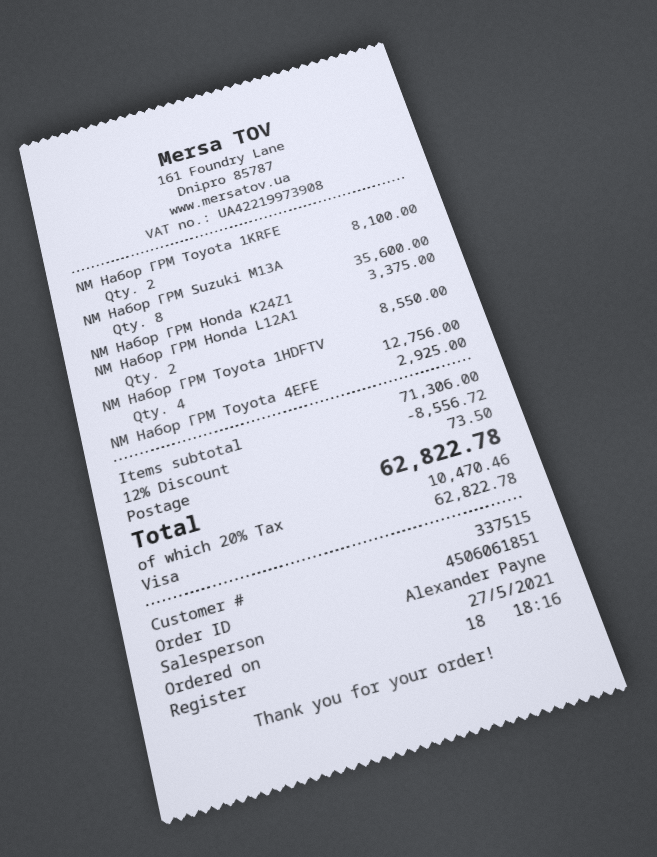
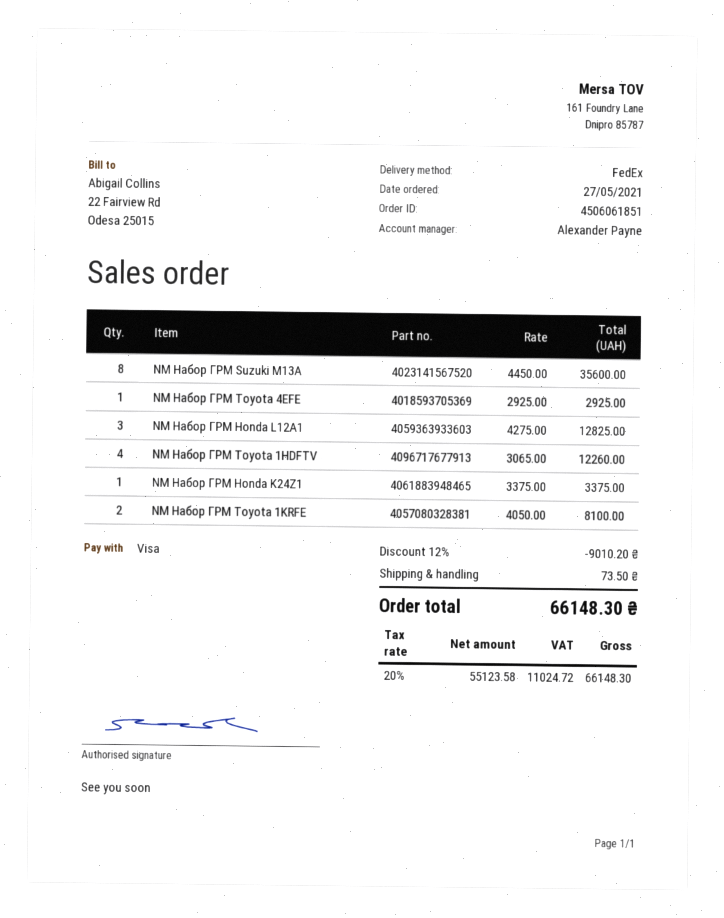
NM Набор ГРМ Honda L12A1: 2 for 8550.00 -> 3 for 12825.00
NM Набор ГРМ Toyota 1HDFTV: 4 for 12756.00 -> 4 for 12260.00
discount: 12% = 8556.72 -> 12% = 9010.20
tax: 20% = 10470.46 -> 20% = 11024.72
total: 62822.78 -> 66148.30

